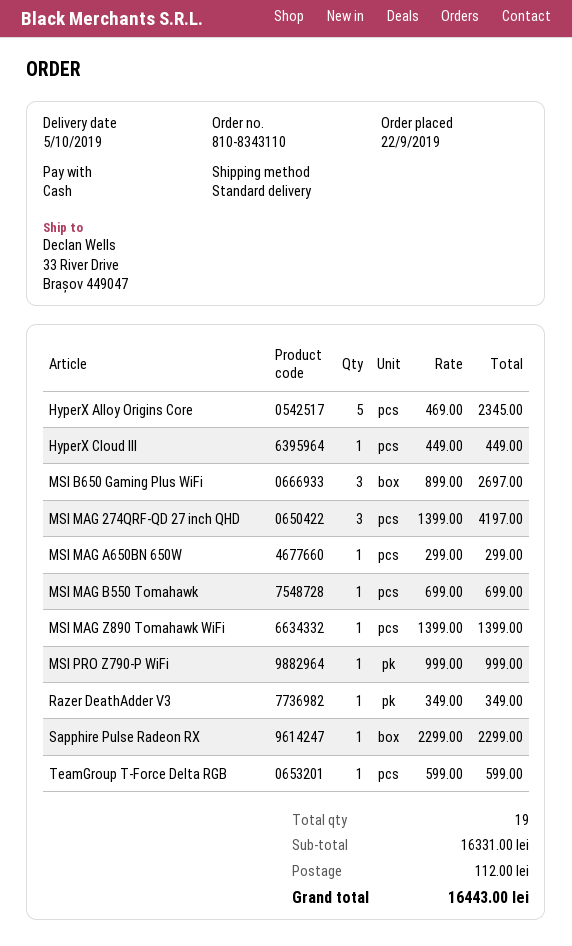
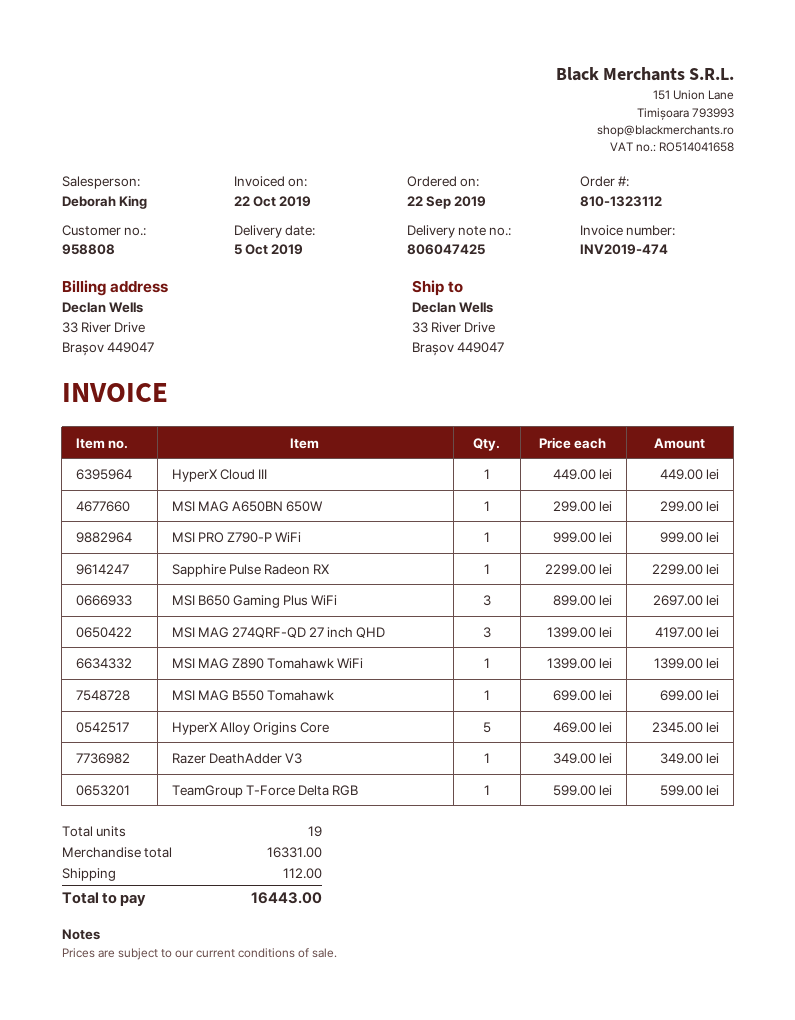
order number: 810-8343110 -> 810-1323112

